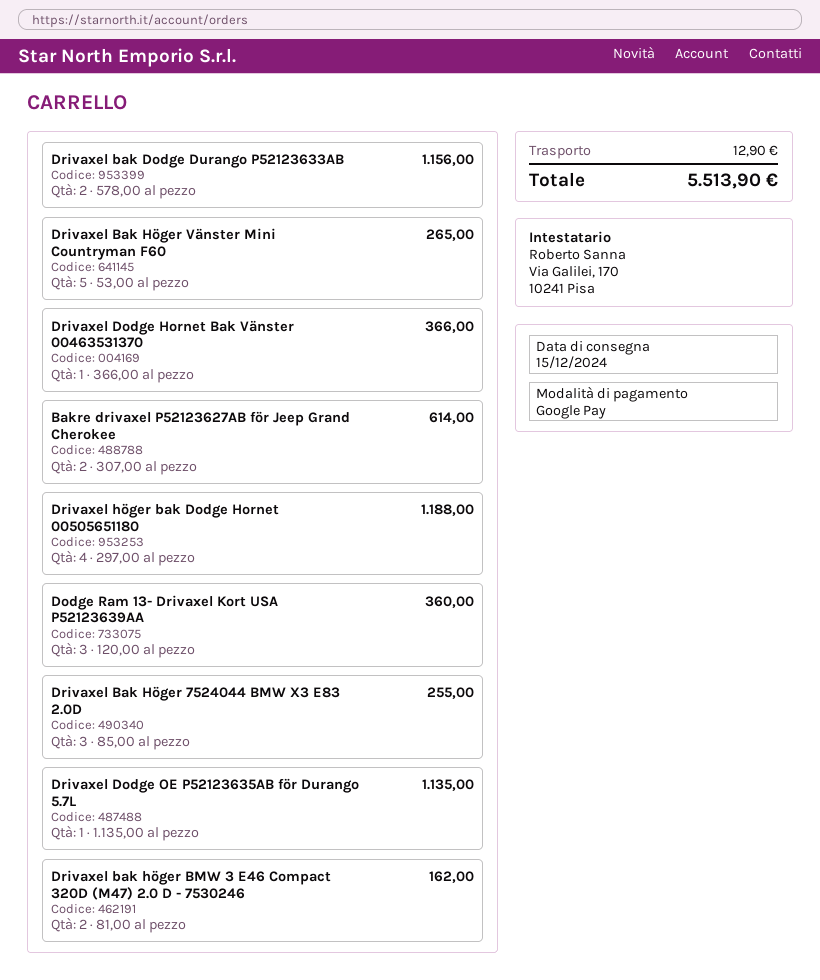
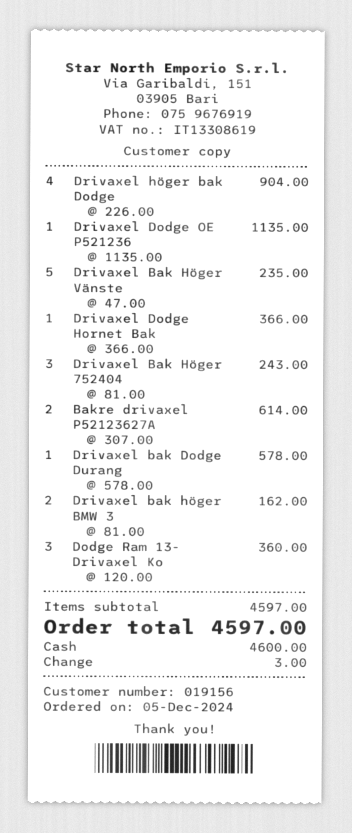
payment method: Google Pay -> cash
Drivaxel bak Dodge Durango P52123633AB: 2 x 578.00 = 1156.00 -> 1 x 578.00 = 578.00
Drivaxel Bak Höger Vänster Mini Countryman F60: 5 x 53.00 = 265.00 -> 5 x 47.00 = 235.00
Drivaxel höger bak Dodge Hornet 00505651180: 4 x 297.00 = 1188.00 -> 4 x 226.00 = 904.00
Drivaxel Bak Höger 7524044 BMW X3 E83 2.0D: 3 x 85.00 = 255.00 -> 3 x 81.00 = 243.00
shipping: 12.90 -> none
total: 5513.90 -> 4597.00

